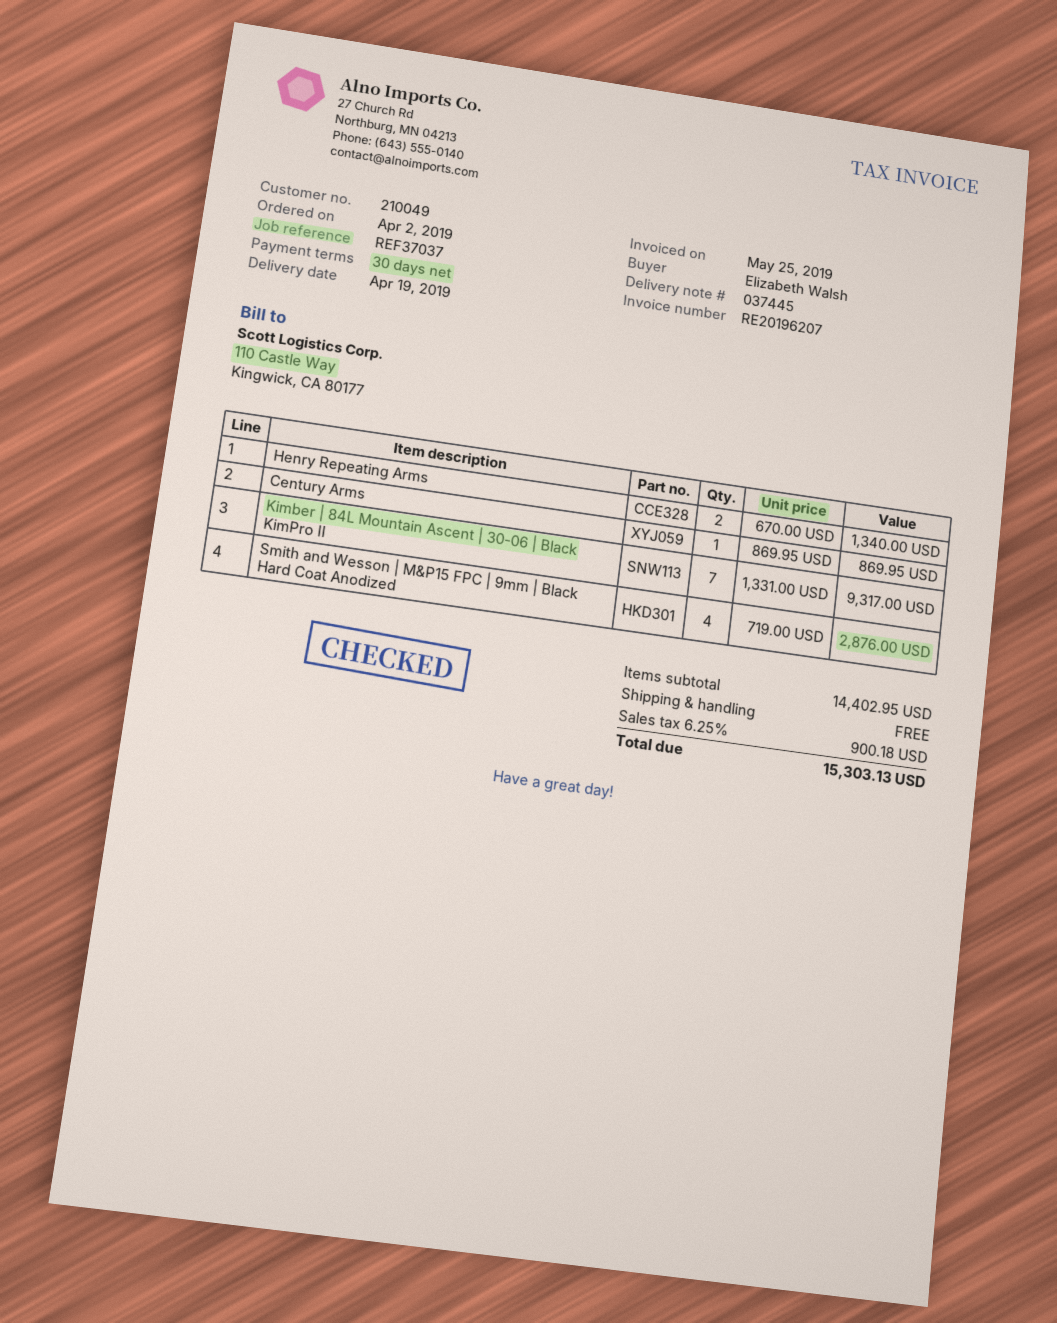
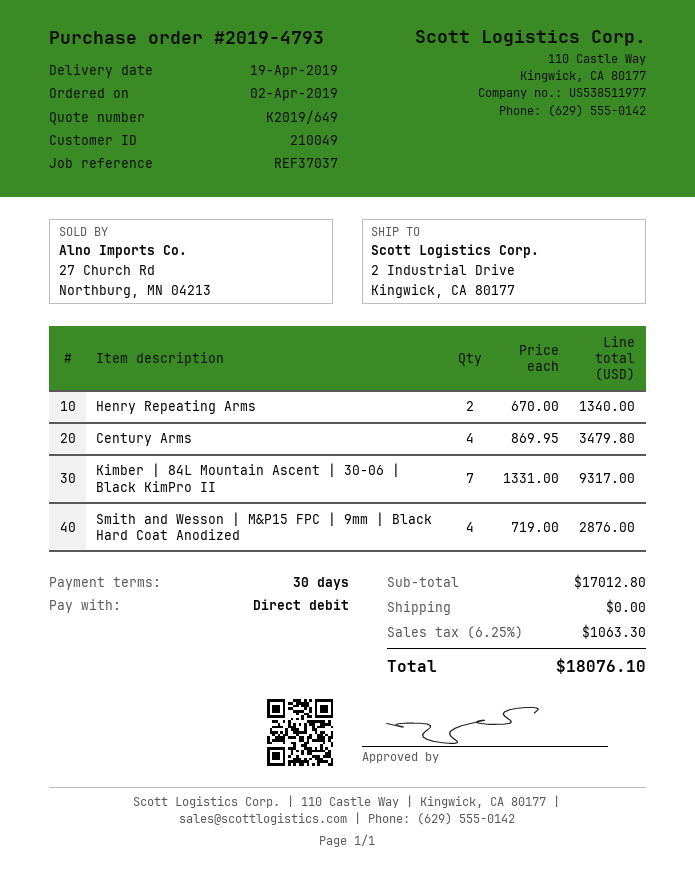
Century Arms: 1 x 869.95 = 869.95 -> 4 x 869.95 = 3479.80
subtotal: 14402.95 -> 17012.80
tax: 6.25% = 900.18 -> 6.25% = 1063.30
total: 15303.13 -> 18076.10

